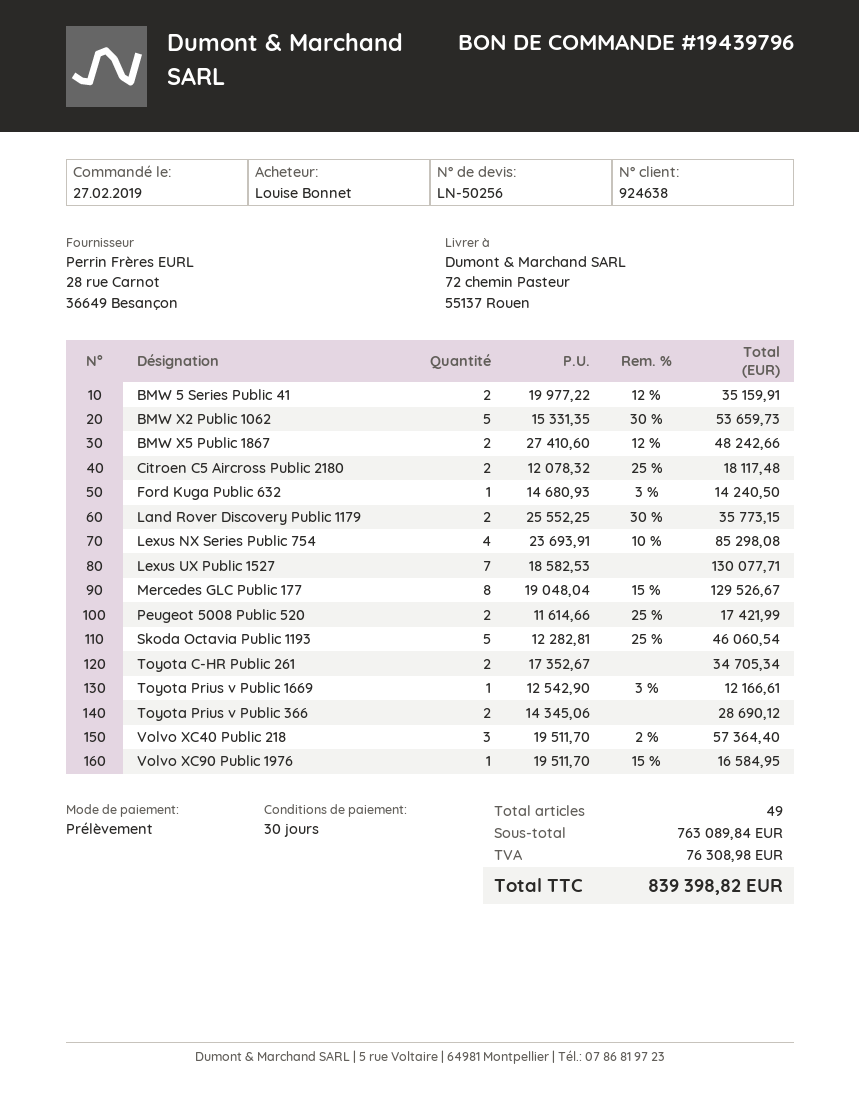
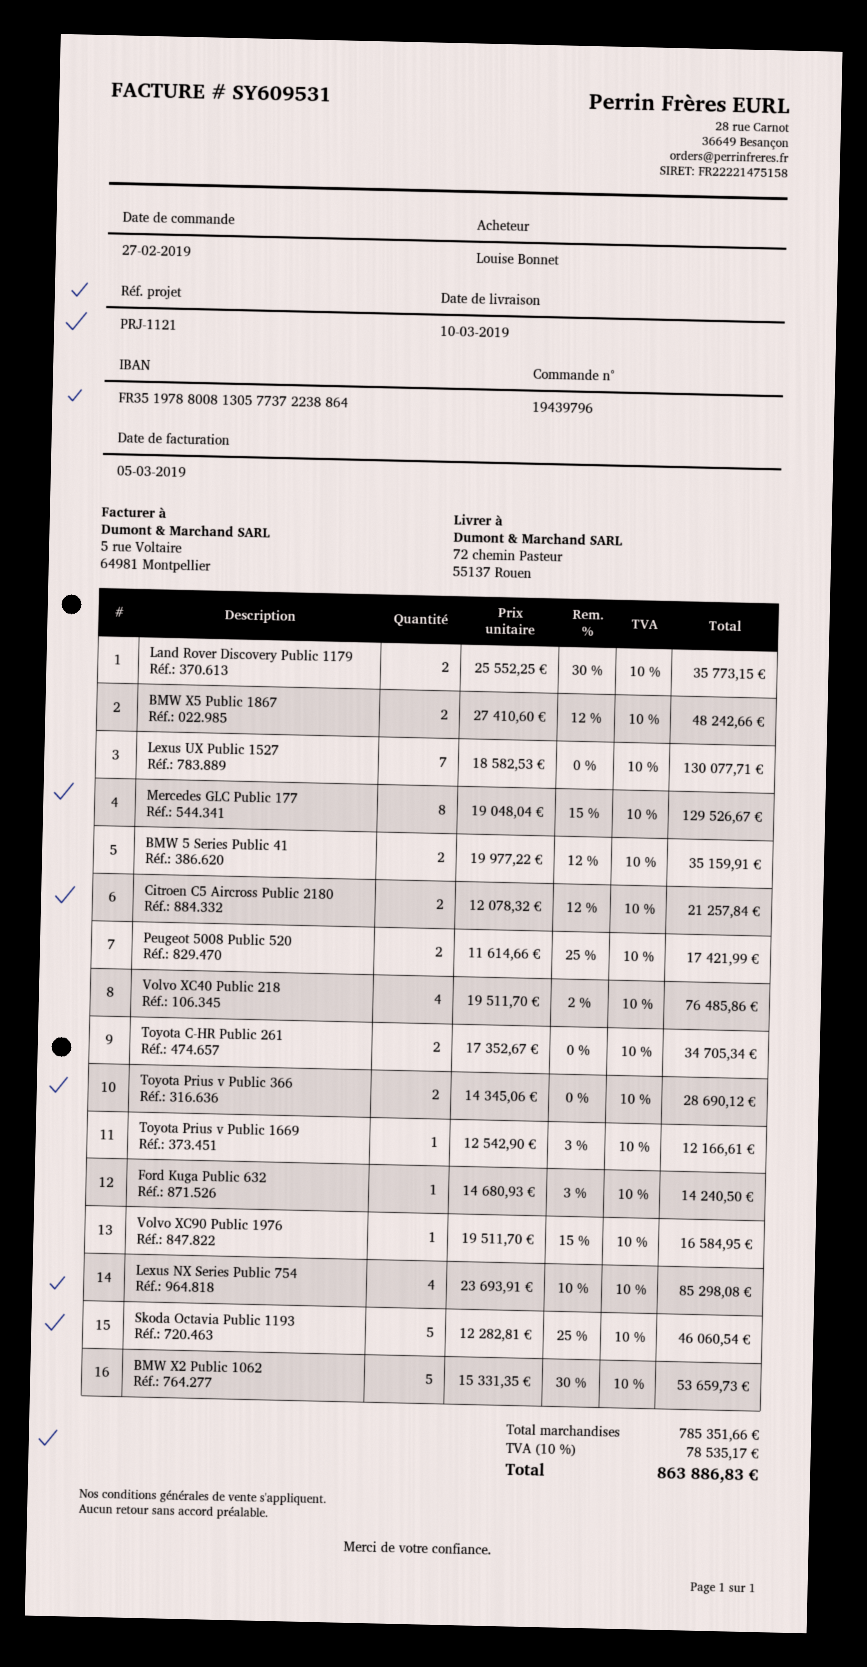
Citroen C5 Aircross Public 2180: 2 x 12078.32 - 25% = 18117.48 -> 2 x 12078.32 - 12% = 21257.84
Volvo XC40 Public 218: 3 x 19511.70 - 2% = 57364.40 -> 4 x 19511.70 - 2% = 76485.86
subtotal: 763089.84 -> 785351.66
tax: 76308.98 -> 78535.17
total: 839398.82 -> 863886.83

